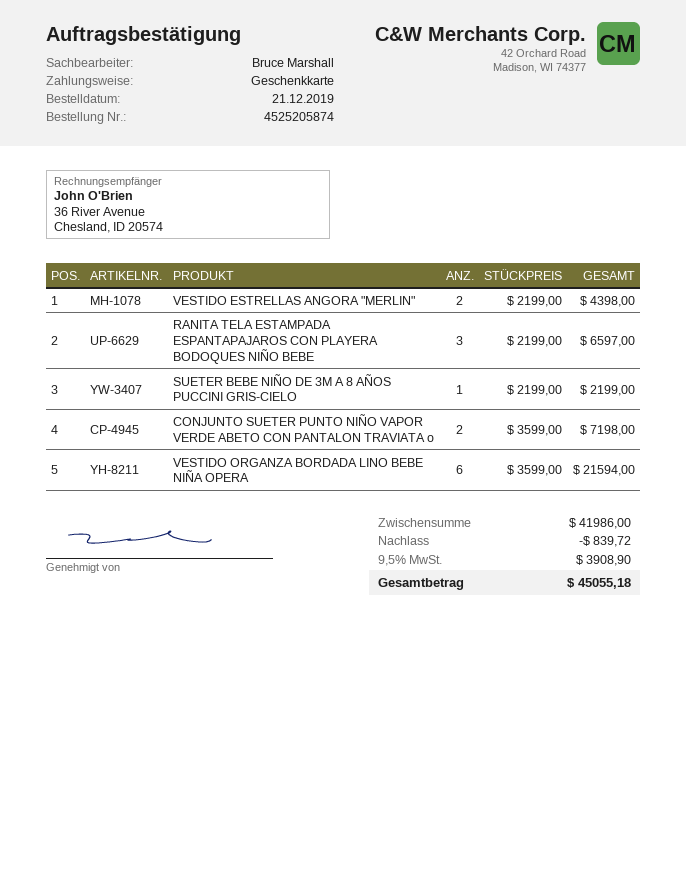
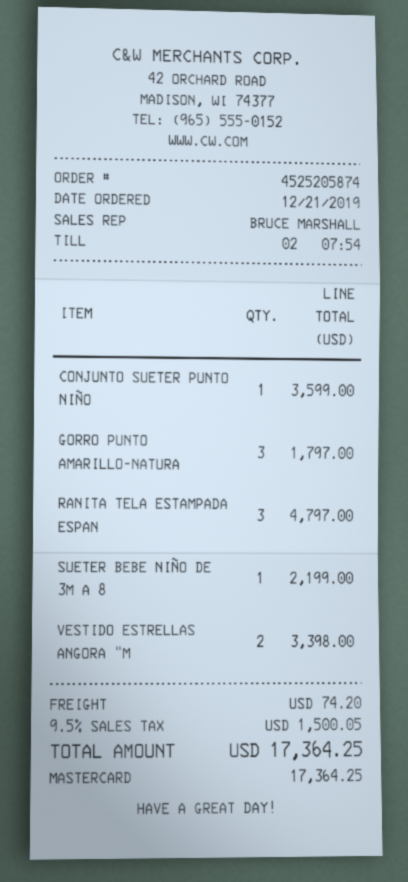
payment method: gift card -> Mastercard
VESTIDO ESTRELLAS ANGORA "MERLIN": 2 for 4398.00 -> 2 for 3398.00
RANITA TELA ESTAMPADA ESPANTAPAJAROS CON PLAYERA BODOQUES NIÑO BEBE: 3 for 6597.00 -> 3 for 4797.00
CONJUNTO SUETER PUNTO NIÑO VAPOR VERDE ABETO CON PANTALON TRAVIATA o: 2 for 7198.00 -> 1 for 3599.00
VESTIDO ORGANZA BORDADA LINO BEBE NIÑA OPERA: 6 for 21594.00 -> none
GORRO PUNTO AMARILLO-NATURA: none -> 3 for 1797.00
discount: 839.72 -> none
shipping: none -> 74.20
tax: 9.5% = 3908.90 -> 9.5% = 1500.05
total: 45055.18 -> 17364.25

